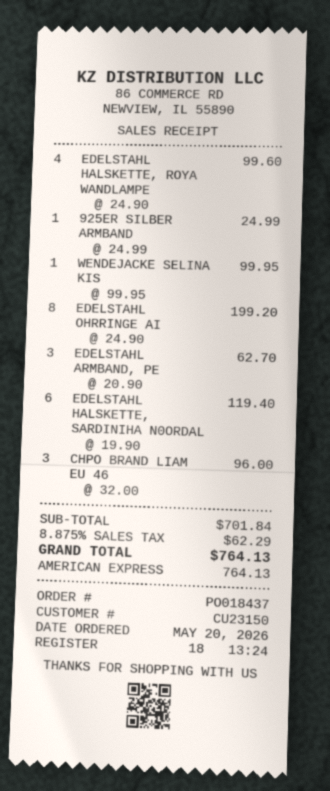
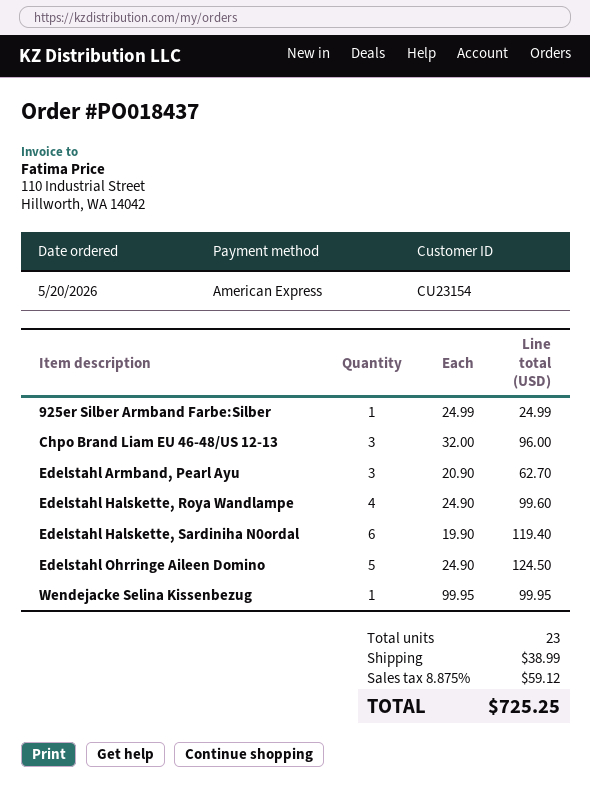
customer number: CU23150 -> CU23154
EDELSTAHL OHRRINGE AI: 8 x 24.90 = 199.20 -> 5 x 24.90 = 124.50
shipping: none -> 38.99
tax: 8.875% = 62.29 -> 8.875% = 59.12
total: 764.13 -> 725.25

